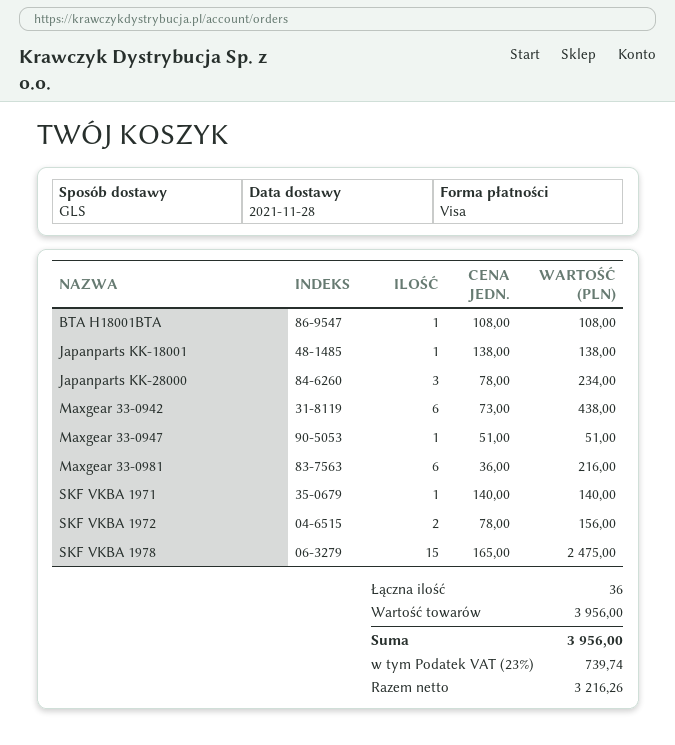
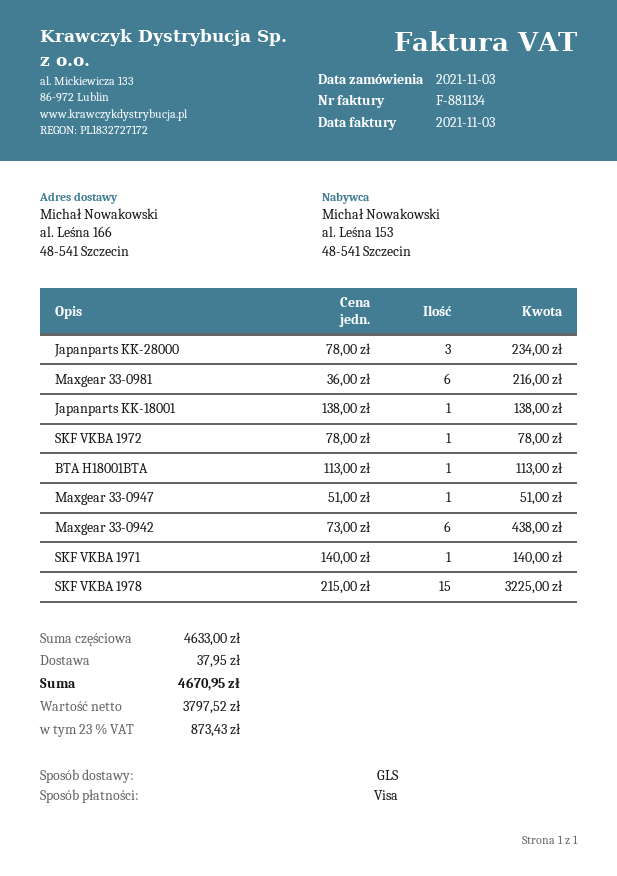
BTA H18001BTA: 1 x 108.00 = 108.00 -> 1 x 113.00 = 113.00
SKF VKBA 1972: 2 x 78.00 = 156.00 -> 1 x 78.00 = 78.00
SKF VKBA 1978: 15 x 165.00 = 2475.00 -> 15 x 215.00 = 3225.00
subtotal: 3956.00 -> 4633.00
shipping: none -> 37.95
net: 3216.26 -> 3797.52
tax: 23% = 739.74 -> 23% = 873.43
total: 3956.00 -> 4670.95

